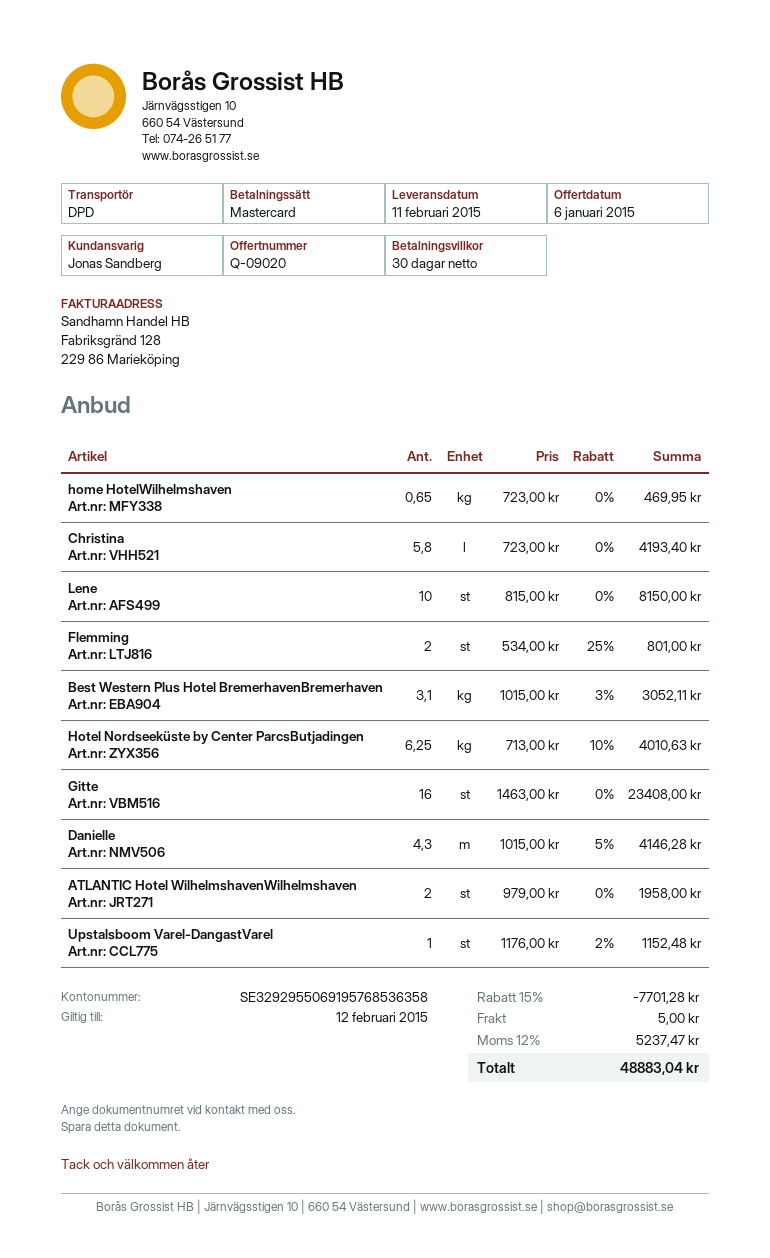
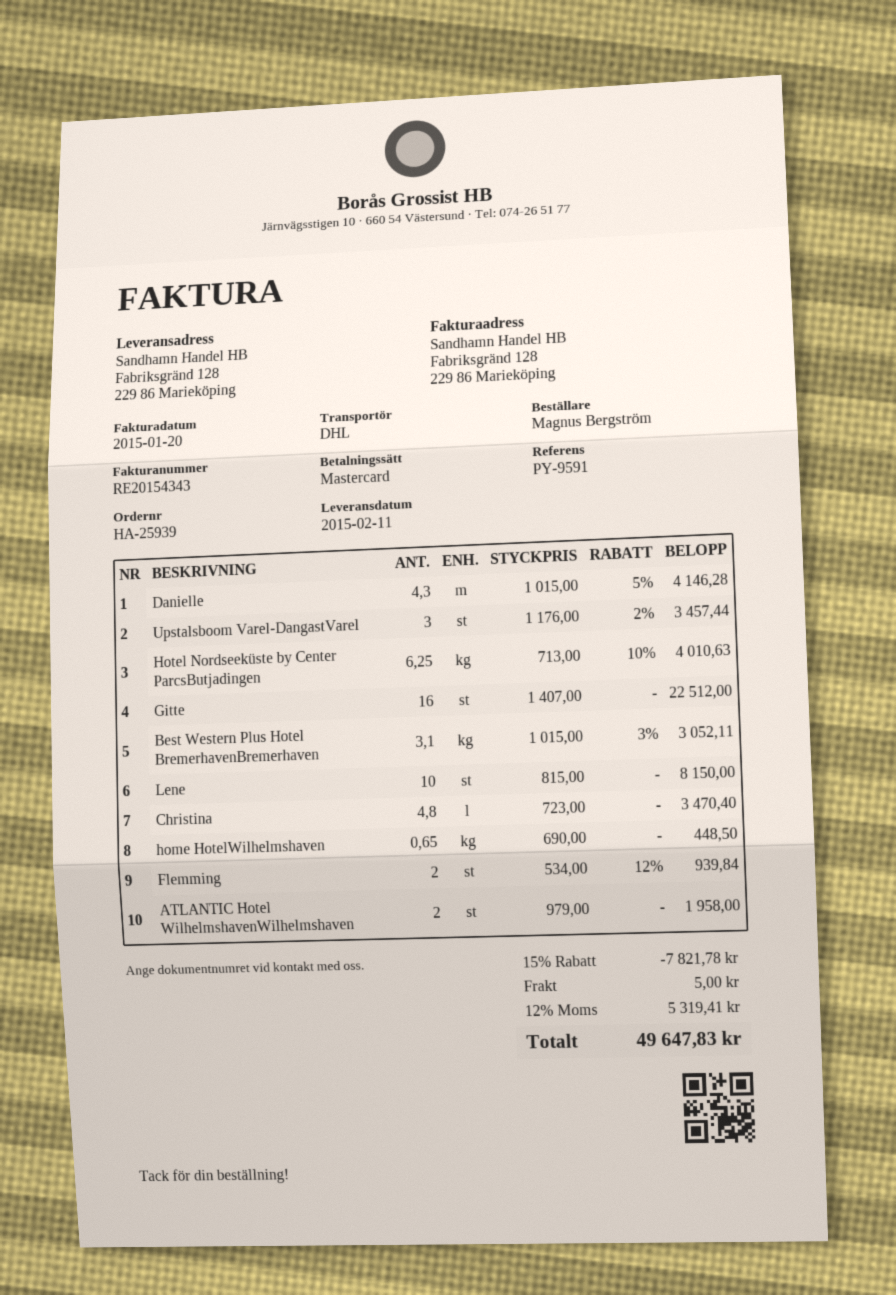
shipping method: DPD -> DHL
home HotelWilhelmshaven: 0.65 x 723.00 = 469.95 -> 0.65 x 690.00 = 448.50
Christina: 5.8 x 723.00 = 4193.40 -> 4.8 x 723.00 = 3470.40
Flemming: 2 x 534.00 - 25% = 801.00 -> 2 x 534.00 - 12% = 939.84
Gitte: 16 x 1463.00 = 23408.00 -> 16 x 1407.00 = 22512.00
Upstalsboom Varel-DangastVarel: 1 x 1176.00 - 2% = 1152.48 -> 3 x 1176.00 - 2% = 3457.44
discount: 15% = 7701.28 -> 15% = 7821.78
tax: 12% = 5237.47 -> 12% = 5319.41
total: 48883.04 -> 49647.83

